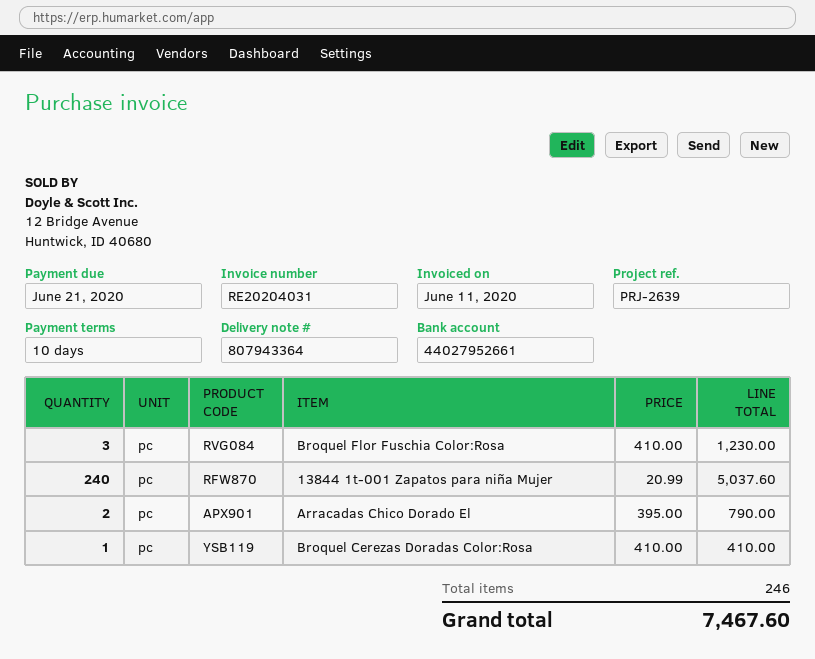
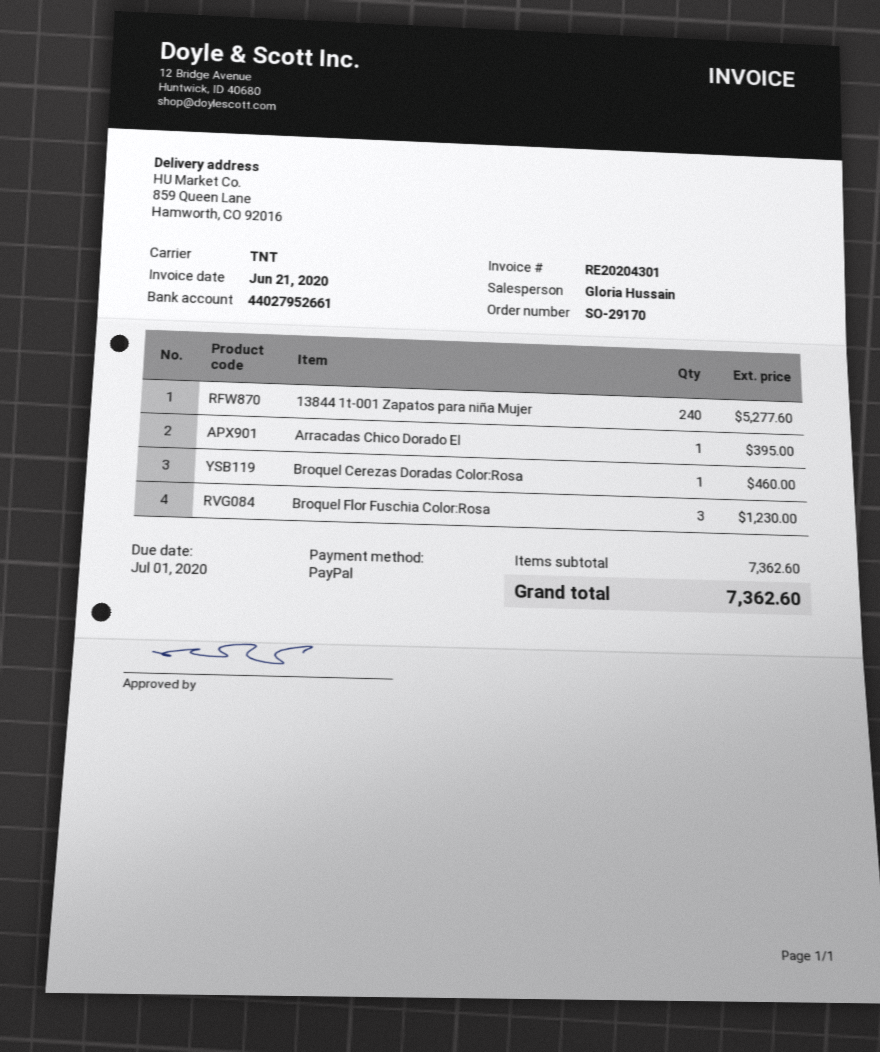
invoice number: RE20204031 -> RE20204301
invoice date: 2020-06-11 -> 2020-06-21
due date: 2020-06-21 -> 2020-07-01
13844 1t-001 Zapatos para niña Mujer: 240 for 5037.60 -> 240 for 5277.60
Arracadas Chico Dorado El: 2 for 790.00 -> 1 for 395.00
Broquel Cerezas Doradas Color:Rosa: 1 for 410.00 -> 1 for 460.00
total: 7467.60 -> 7362.60

